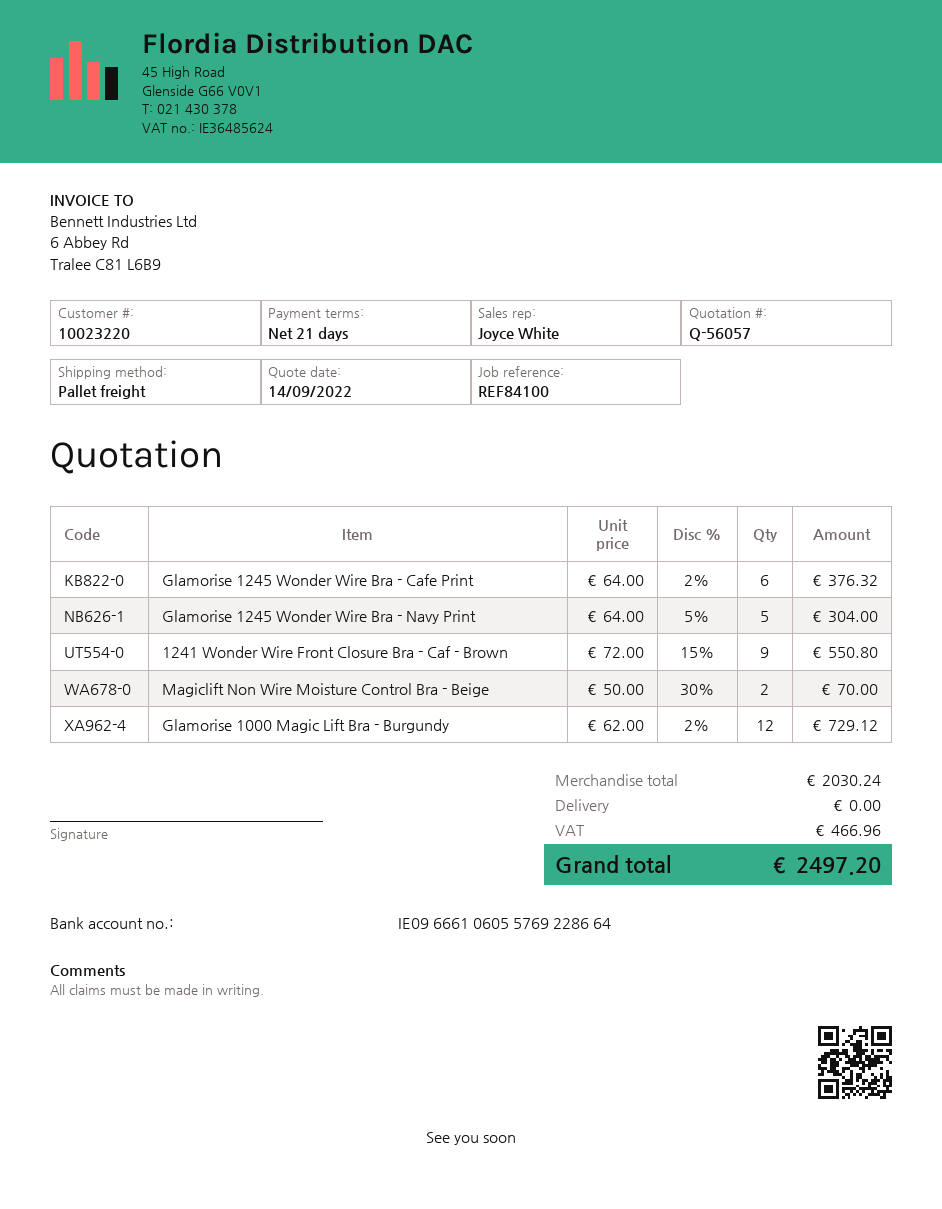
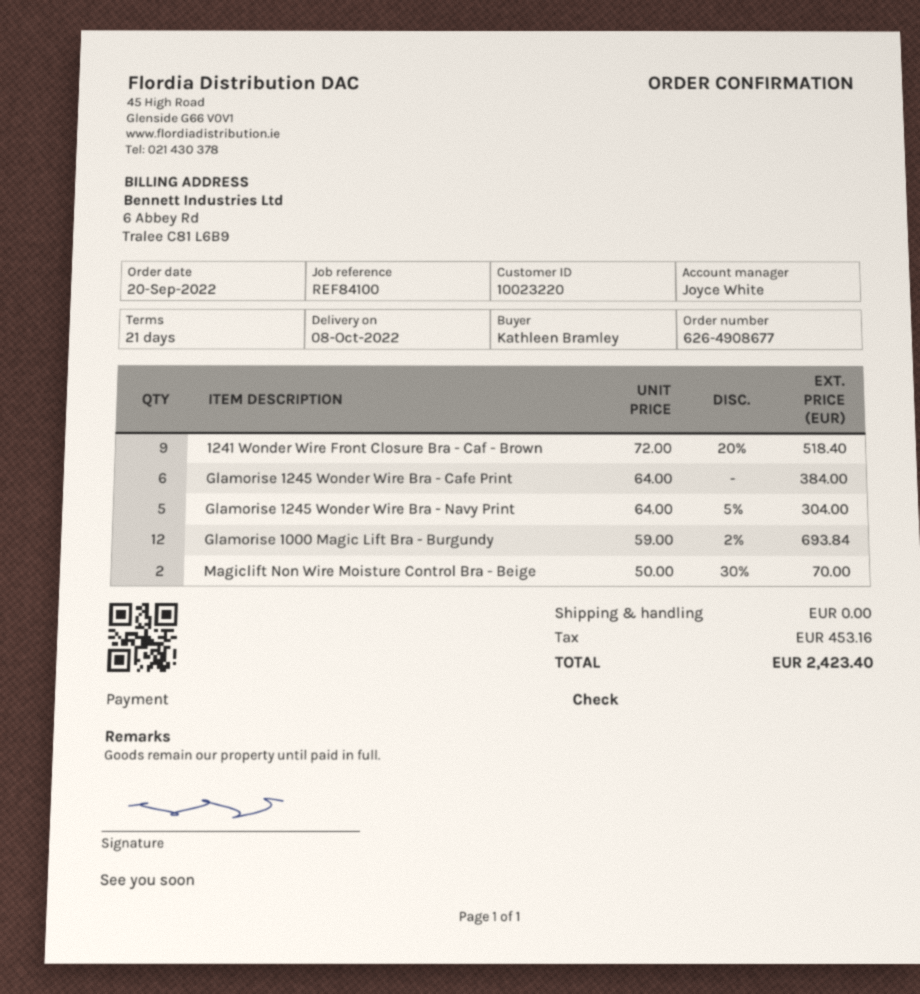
Glamorise 1245 Wonder Wire Bra - Cafe Print: 6 x 64.00 - 2% = 376.32 -> 6 x 64.00 = 384.00
1241 Wonder Wire Front Closure Bra - Caf - Brown: 9 x 72.00 - 15% = 550.80 -> 9 x 72.00 - 20% = 518.40
Glamorise 1000 Magic Lift Bra - Burgundy: 12 x 62.00 - 2% = 729.12 -> 12 x 59.00 - 2% = 693.84
tax: 466.96 -> 453.16
total: 2497.20 -> 2423.40

